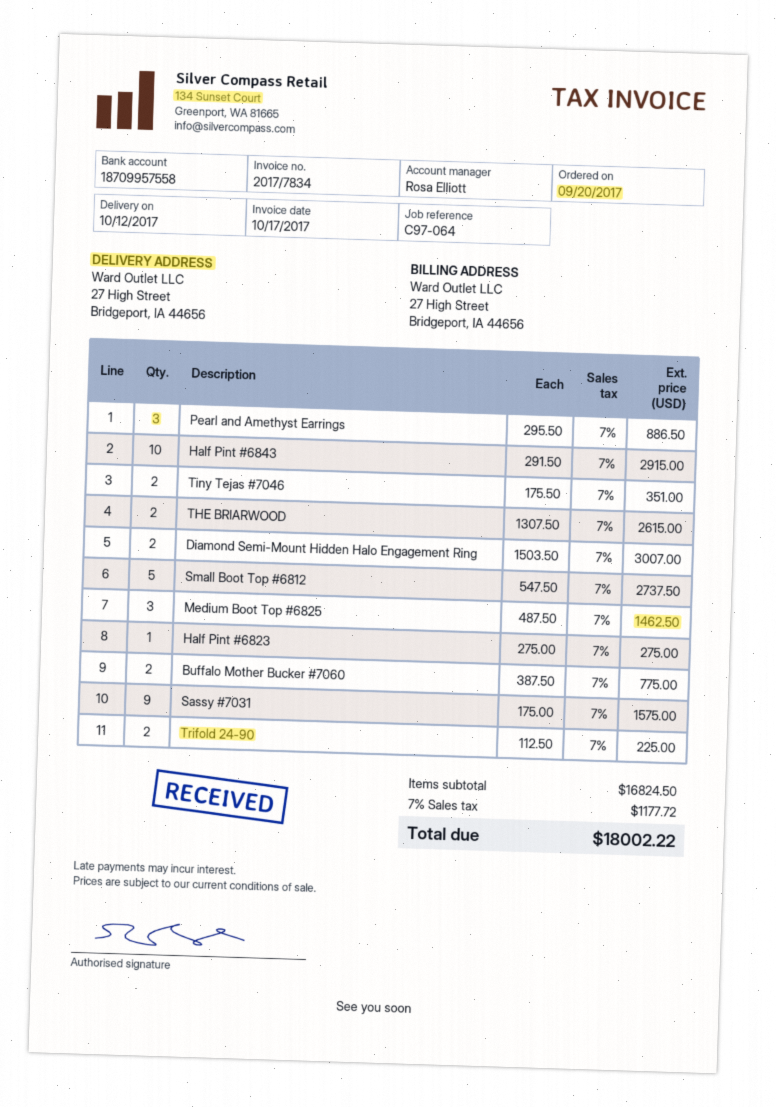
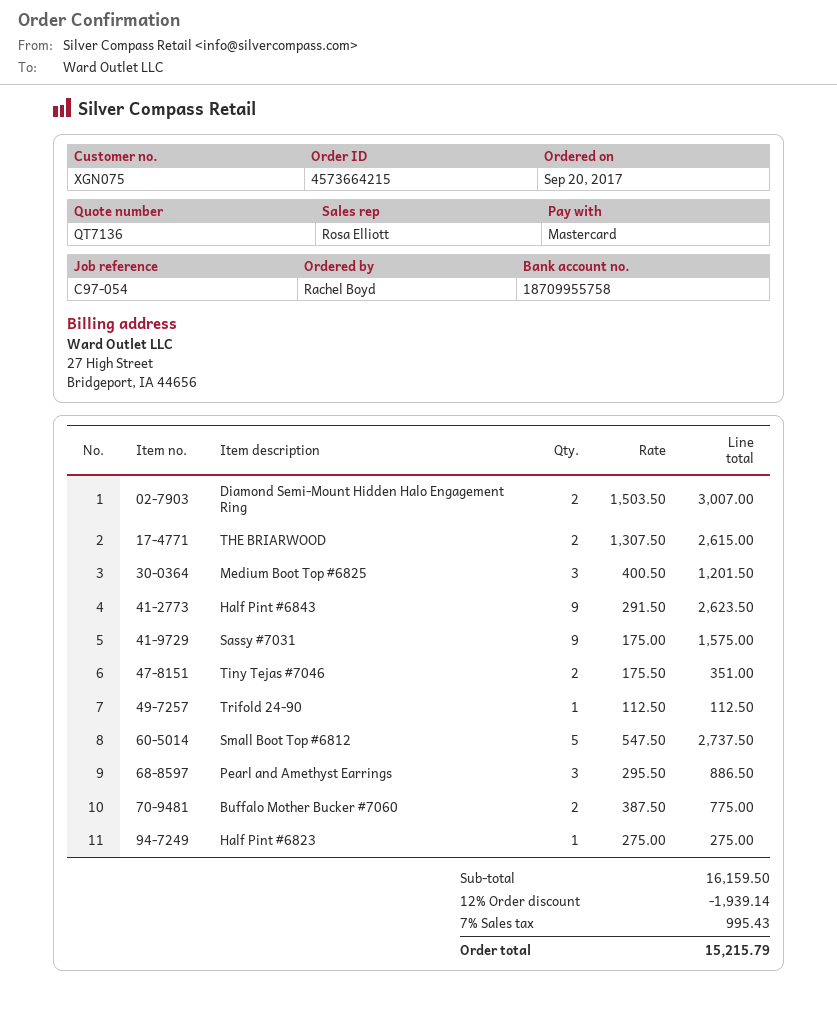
reference: C97-064 -> C97-054
bank account: 18709957558 -> 18709955758
Half Pint #6843: 10 x 291.50 = 2915.00 -> 9 x 291.50 = 2623.50
Medium Boot Top #6825: 3 x 487.50 = 1462.50 -> 3 x 400.50 = 1201.50
Trifold 24-90: 2 x 112.50 = 225.00 -> 1 x 112.50 = 112.50
subtotal: 16824.50 -> 16159.50
discount: none -> 12% = 1939.14
tax: 7% = 1177.72 -> 7% = 995.43
total: 18002.22 -> 15215.79

